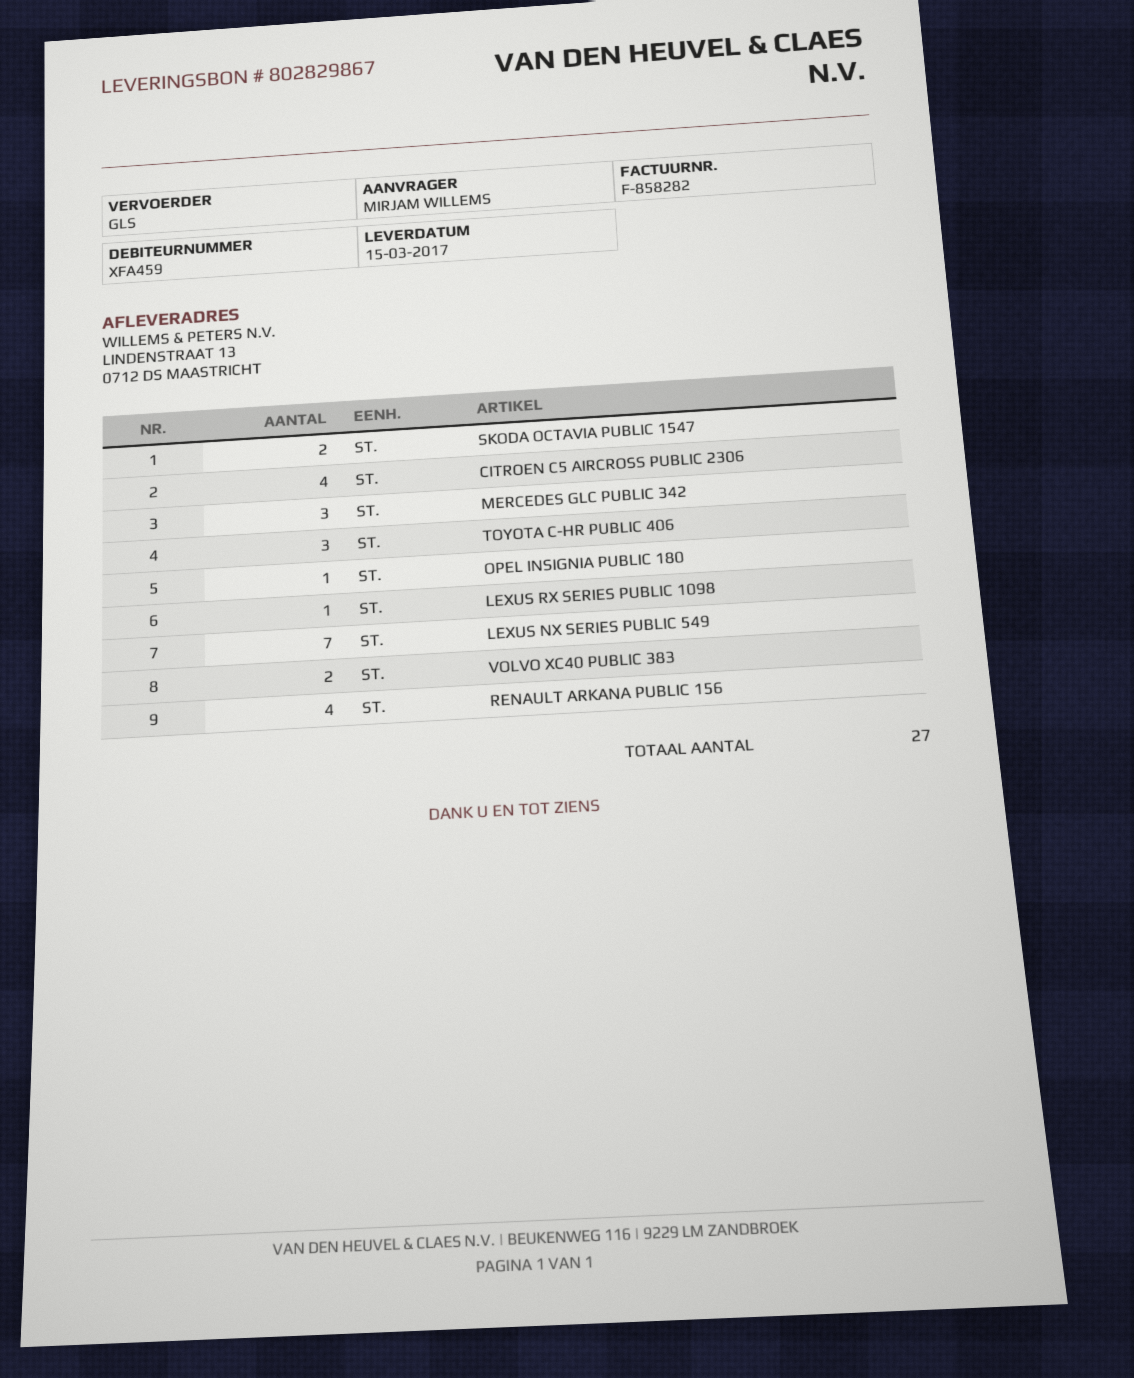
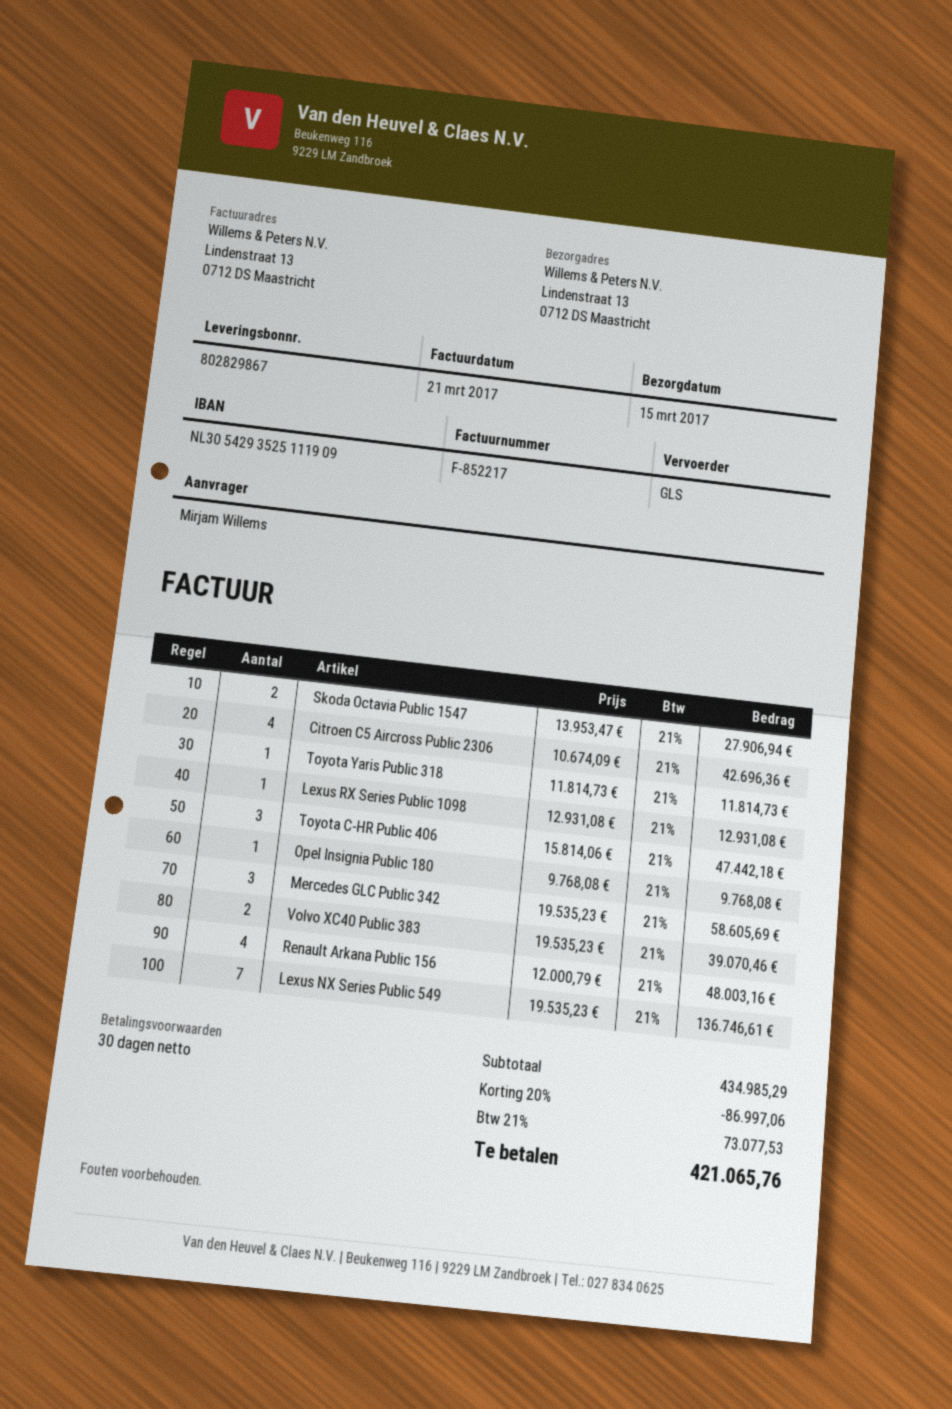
invoice number: F-858282 -> F-852217
Toyota Yaris Public 318: none -> 1

